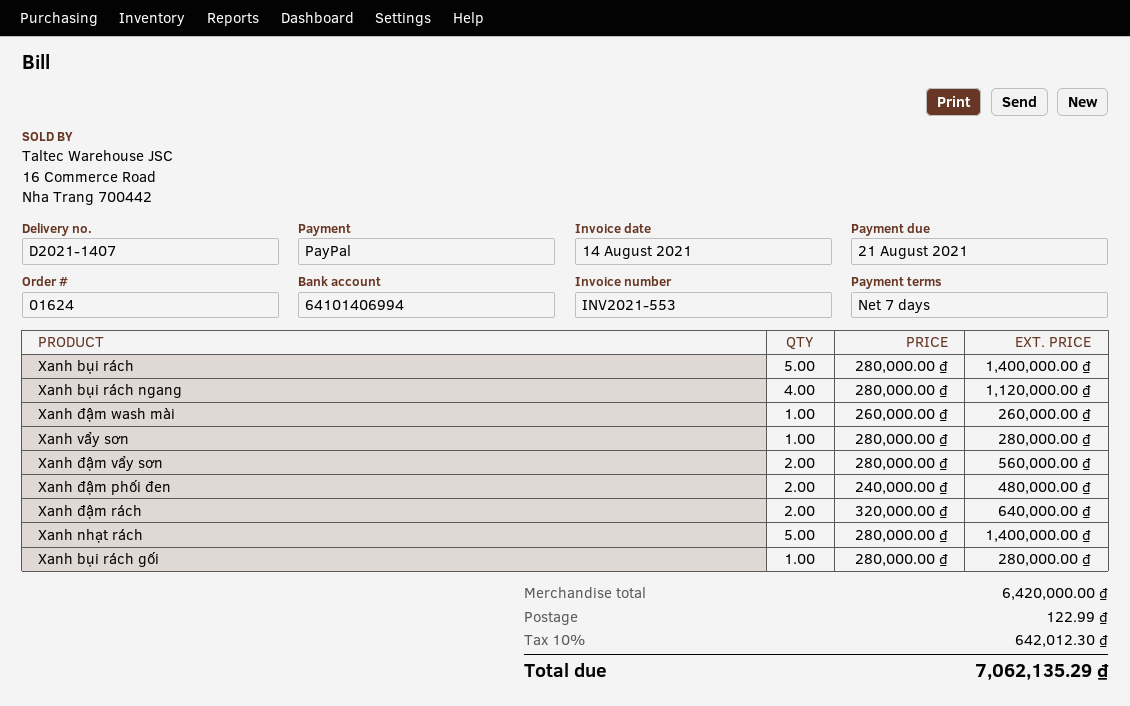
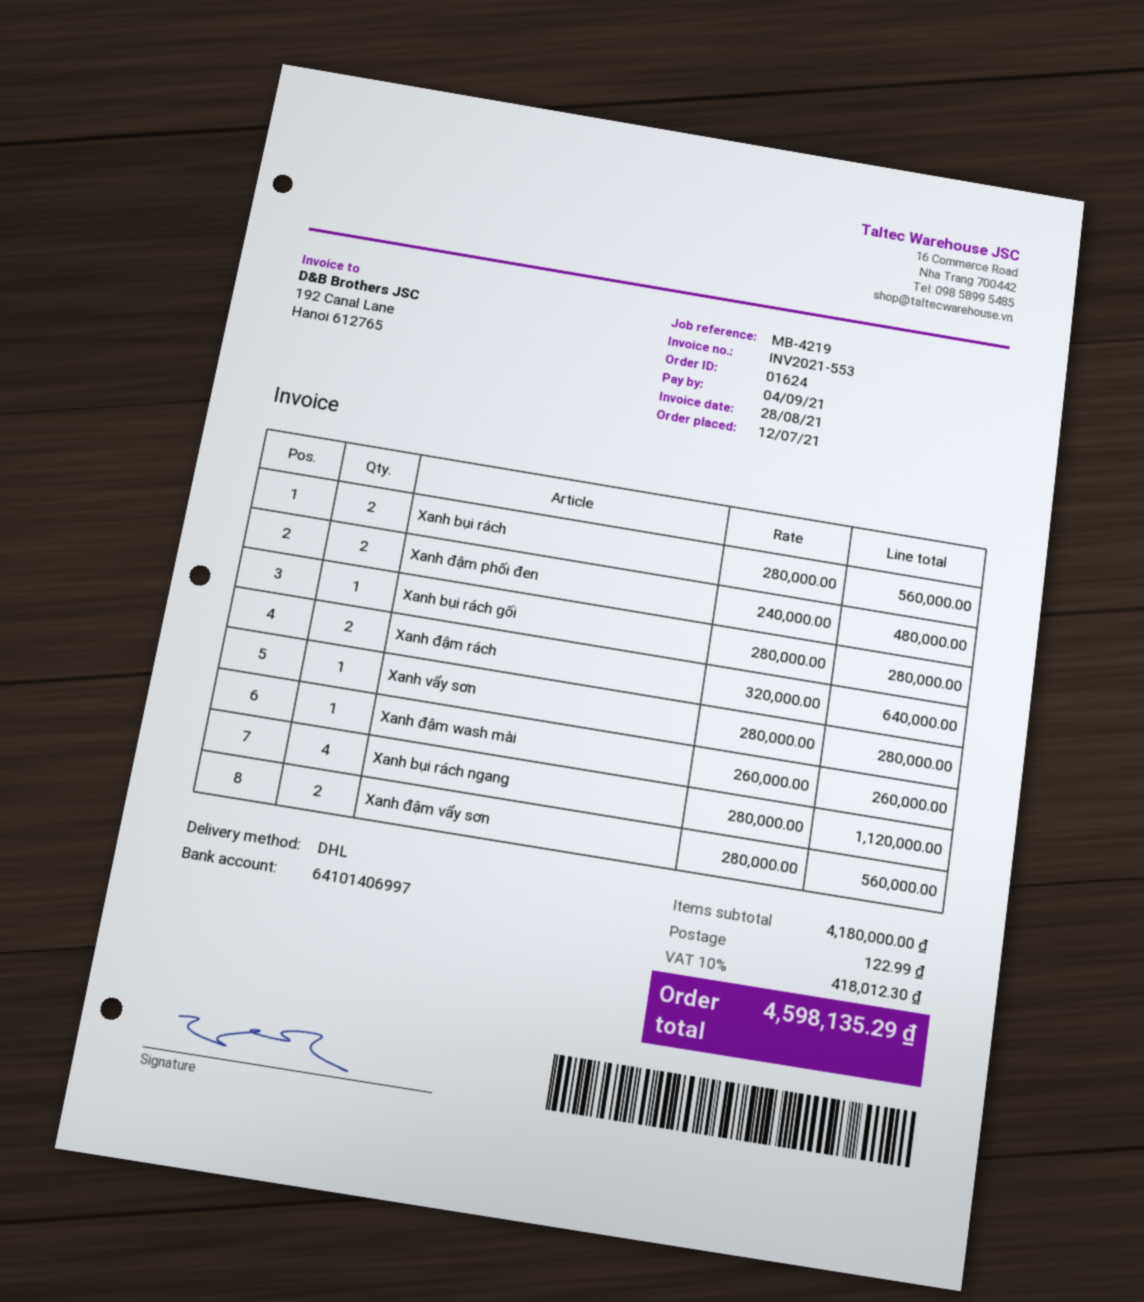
invoice date: 2021-08-14 -> 2021-08-28
due date: 2021-08-21 -> 2021-09-04
bank account: 64101406994 -> 64101406997
Xanh bụi rách: 5 x 280000.00 = 1400000.00 -> 2 x 280000.00 = 560000.00
Xanh nhạt rách: 5 x 280000.00 = 1400000.00 -> none
subtotal: 6420000.00 -> 4180000.00
tax: 10% = 642012.30 -> 10% = 418012.30
total: 7062135.29 -> 4598135.29

